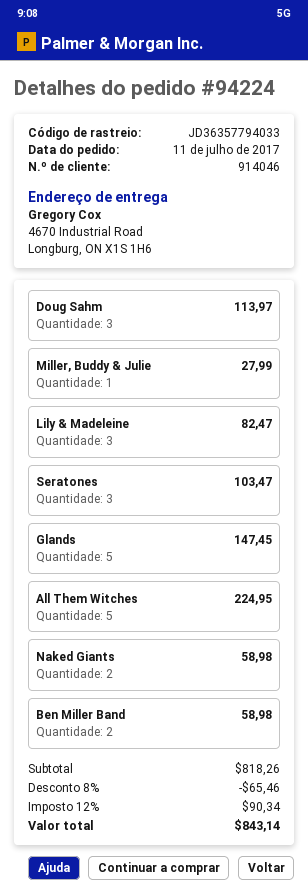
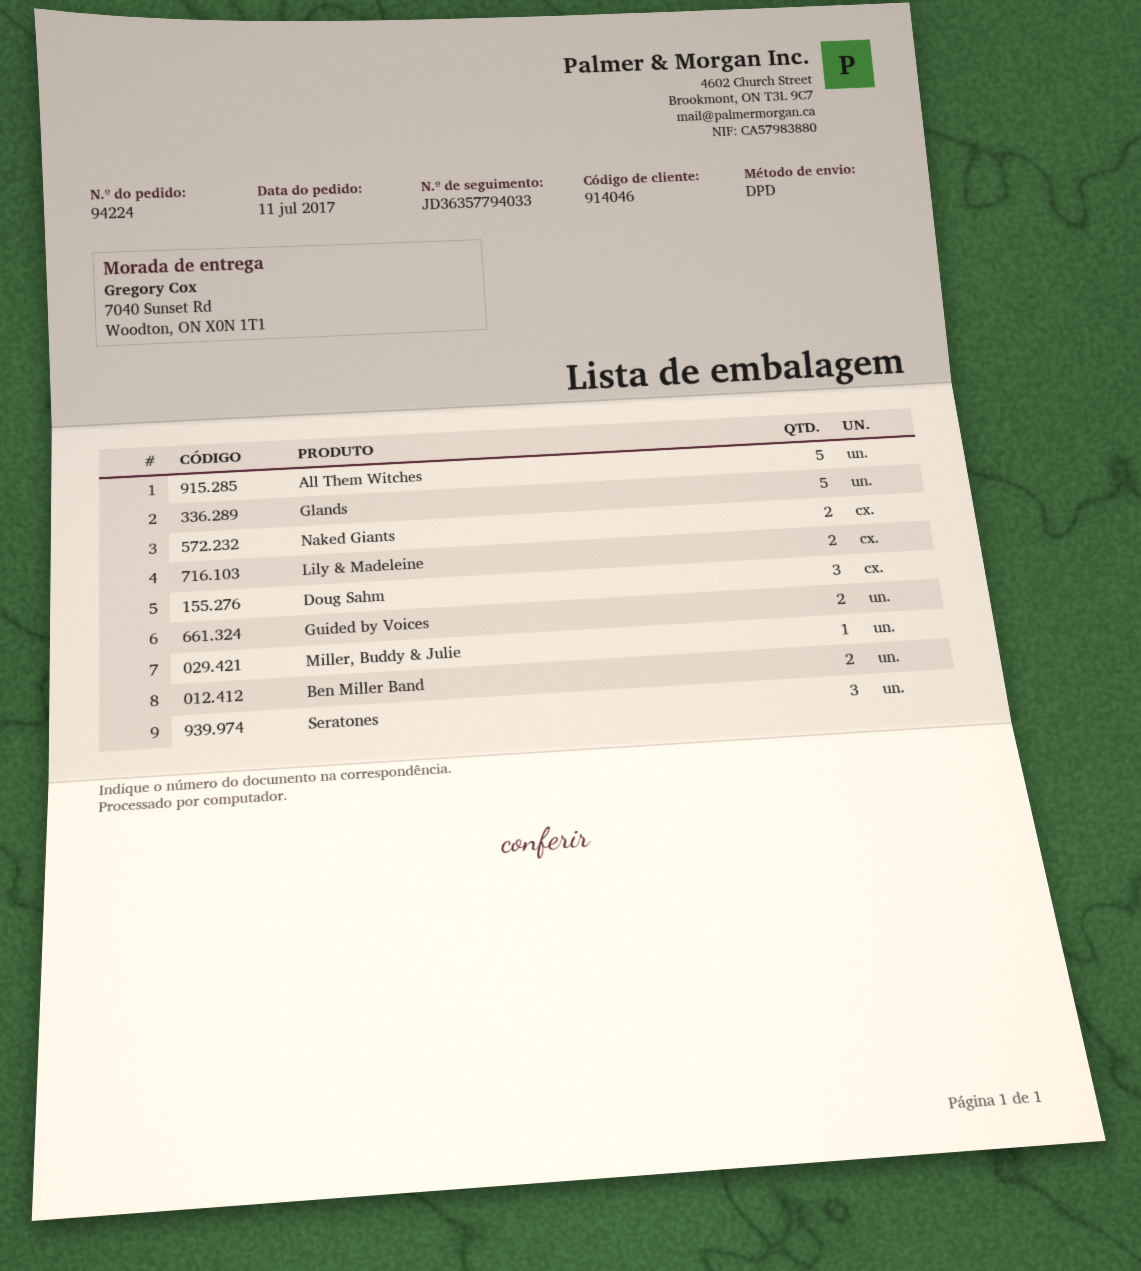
ship to: 4670 Industrial Road, Longburg, ON X1S 1H6 -> 7040 Sunset Rd, Woodton, ON X0N 1T1
Lily & Madeleine: 3 -> 2
Guided by Voices: none -> 2

